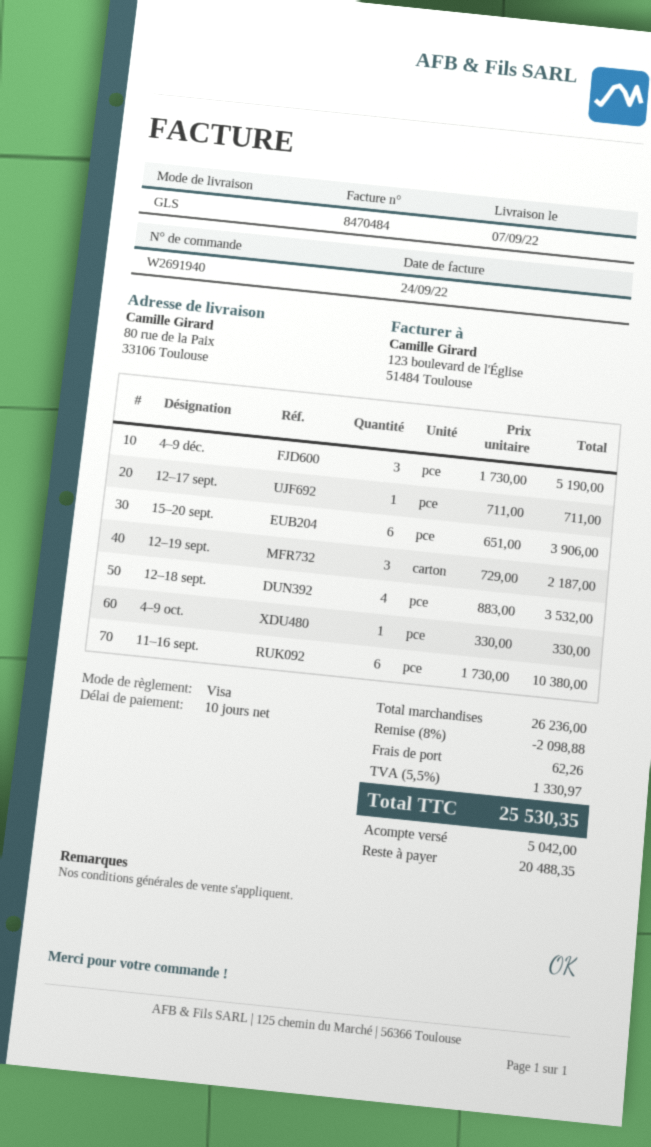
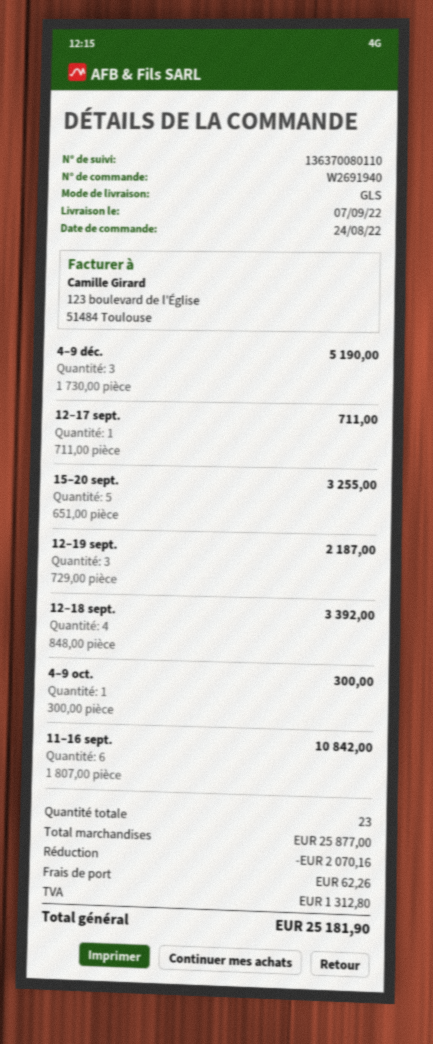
15–20 sept.: 6 x 651.00 = 3906.00 -> 5 x 651.00 = 3255.00
12–18 sept.: 4 x 883.00 = 3532.00 -> 4 x 848.00 = 3392.00
4–9 oct.: 1 x 330.00 = 330.00 -> 1 x 300.00 = 300.00
11–16 sept.: 6 x 1730.00 = 10380.00 -> 6 x 1807.00 = 10842.00
subtotal: 26236.00 -> 25877.00
discount: 2098.88 -> 2070.16
tax: 1330.97 -> 1312.80
total: 25530.35 -> 25181.90

